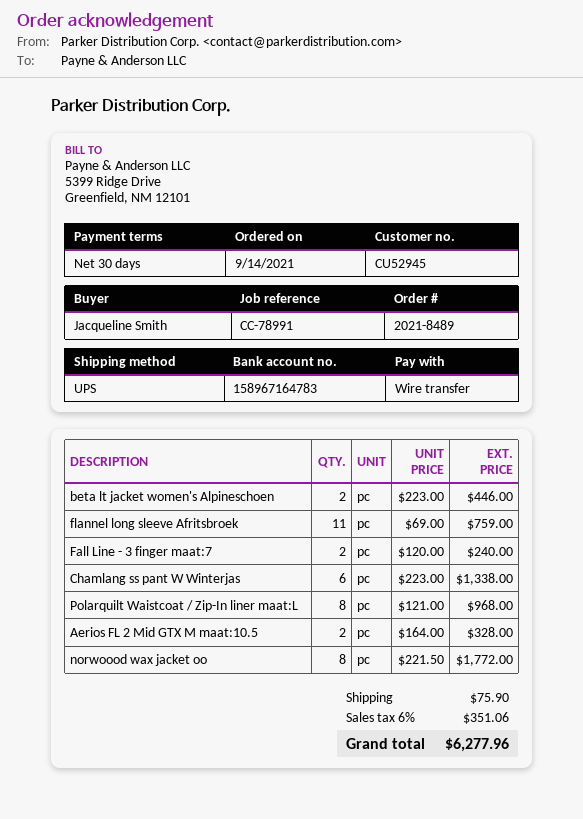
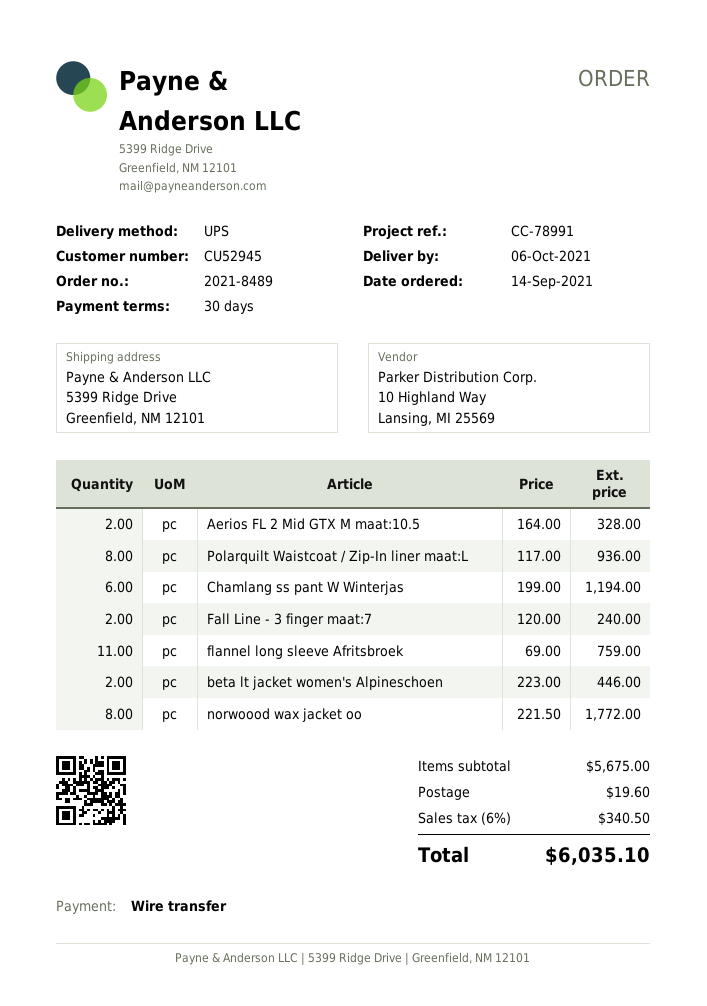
Chamlang ss pant W Winterjas: 6 x 223.00 = 1338.00 -> 6 x 199.00 = 1194.00
Polarquilt Waistcoat / Zip-In liner maat:L: 8 x 121.00 = 968.00 -> 8 x 117.00 = 936.00
shipping: 75.90 -> 19.60
tax: 6% = 351.06 -> 6% = 340.50
total: 6277.96 -> 6035.10

